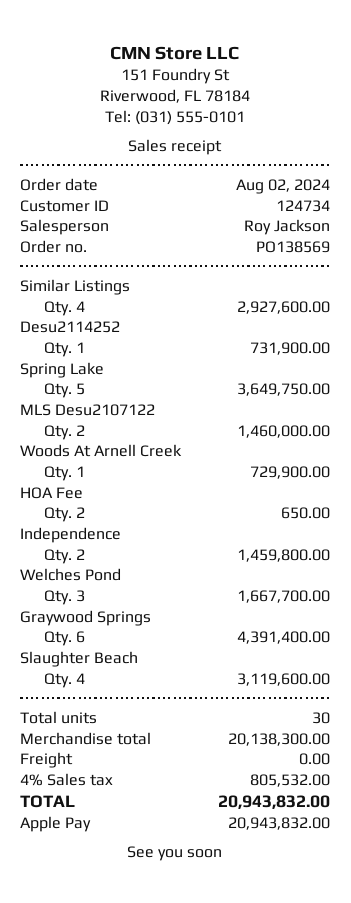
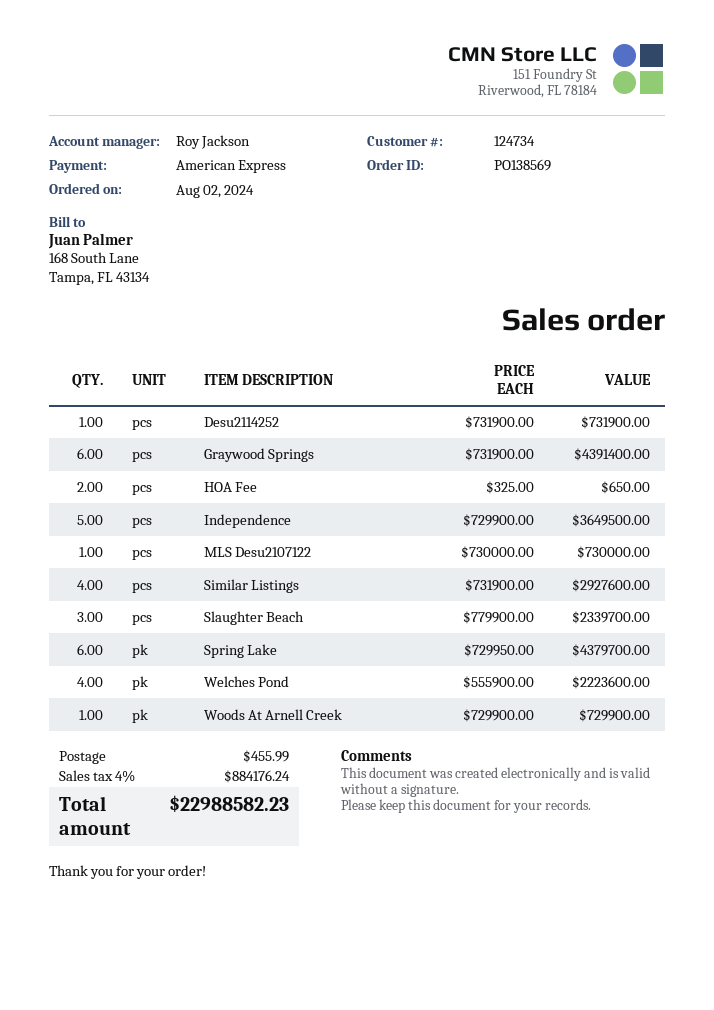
payment method: Apple Pay -> American Express
Spring Lake: 5 for 3649750.00 -> 6 for 4379700.00
MLS Desu2107122: 2 for 1460000.00 -> 1 for 730000.00
Independence: 2 for 1459800.00 -> 5 for 3649500.00
Welches Pond: 3 for 1667700.00 -> 4 for 2223600.00
Slaughter Beach: 4 for 3119600.00 -> 3 for 2339700.00
shipping: 0.00 -> 455.99
tax: 4% = 805532.00 -> 4% = 884176.24
total: 20943832.00 -> 22988582.23

